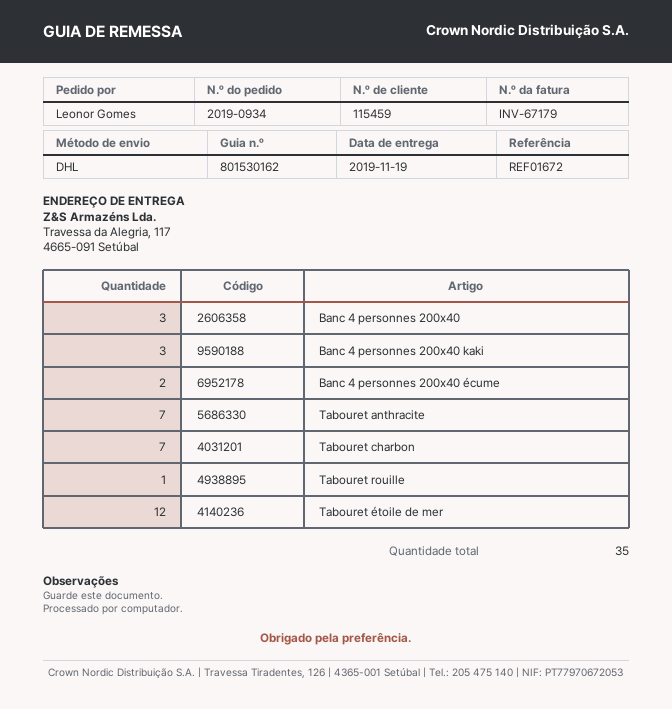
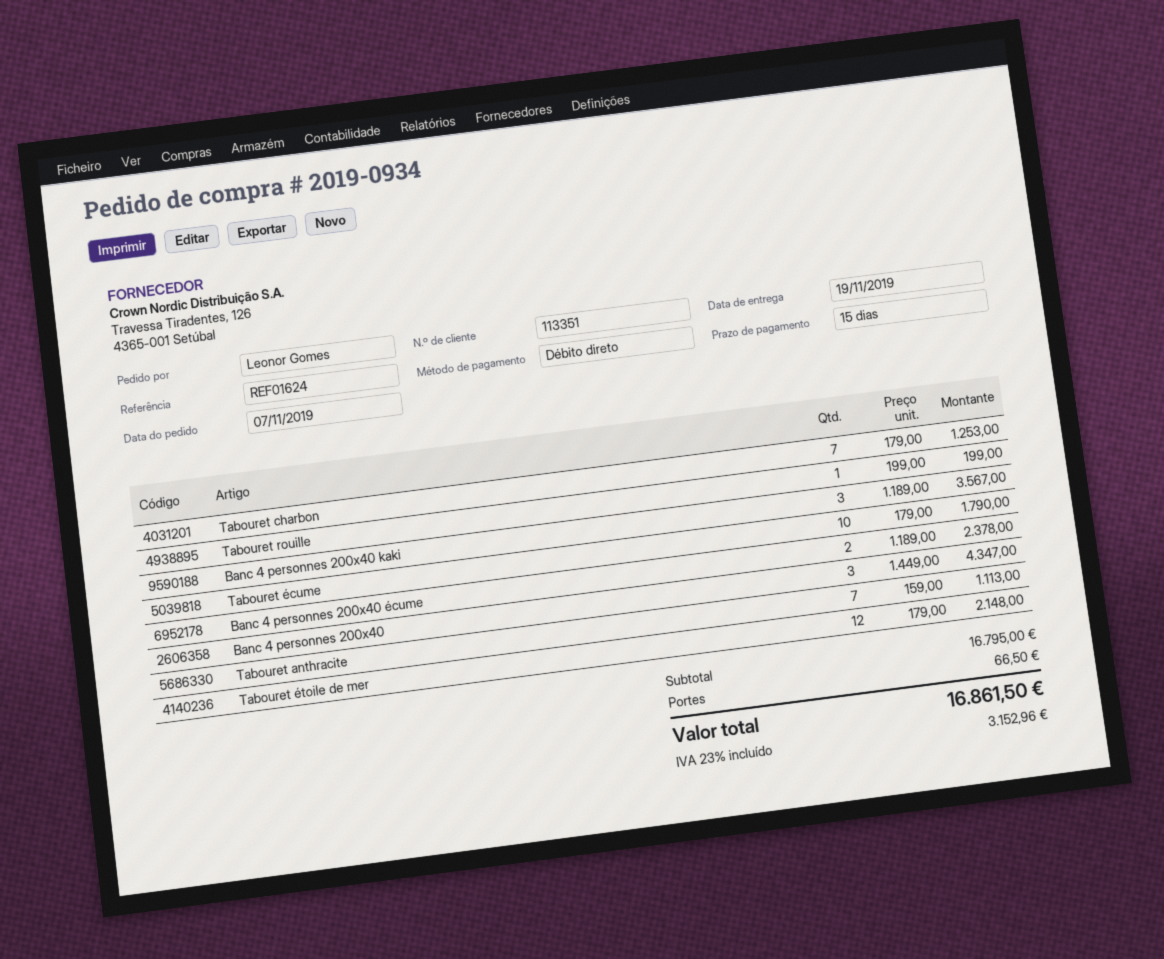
customer number: 115459 -> 113351
reference: REF01672 -> REF01624
Tabouret écume: none -> 10

